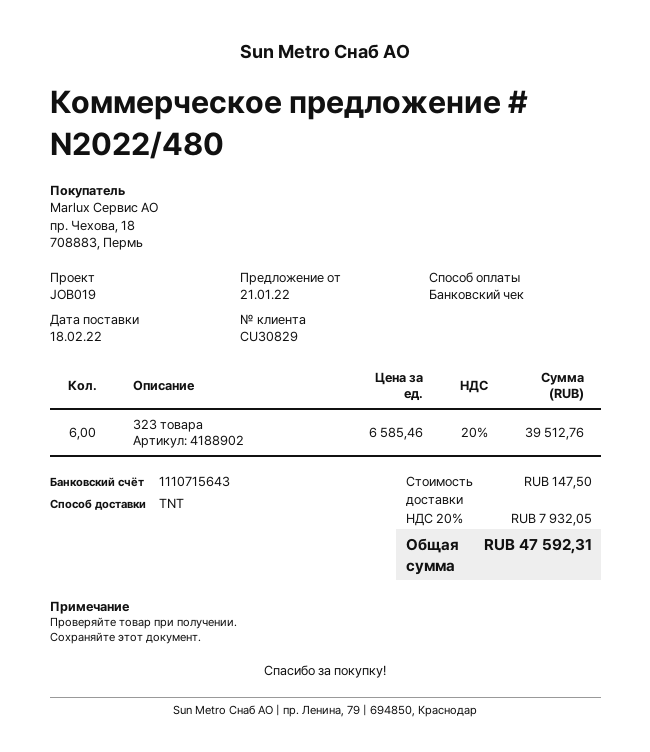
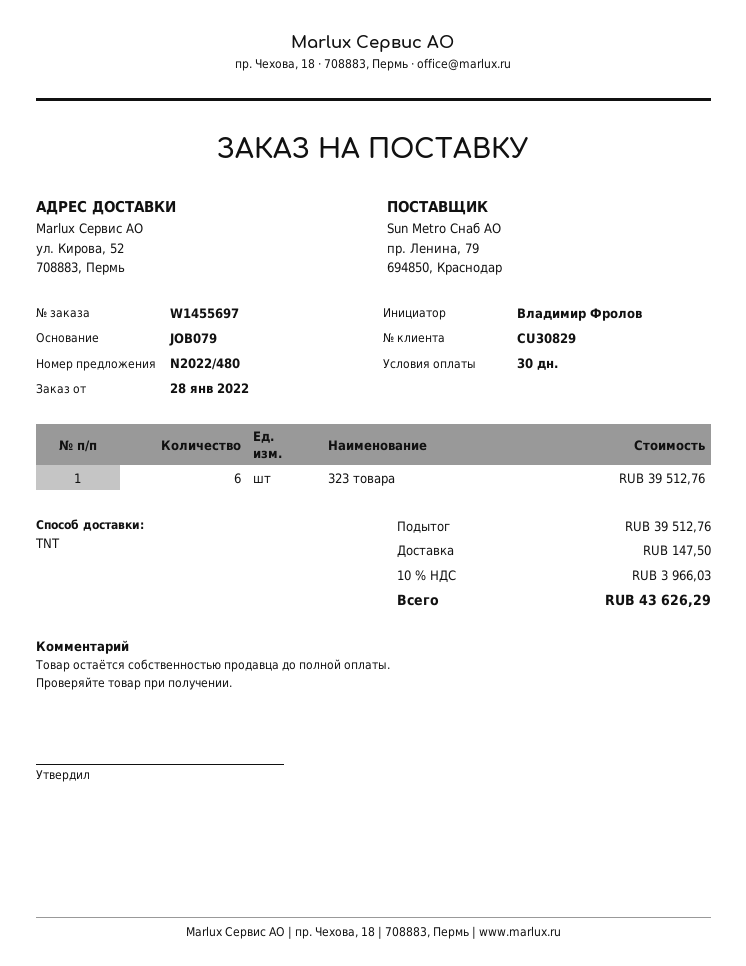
reference: JOB019 -> JOB079
tax: 20% = 7932.05 -> 10% = 3966.03
total: 47592.31 -> 43626.29

